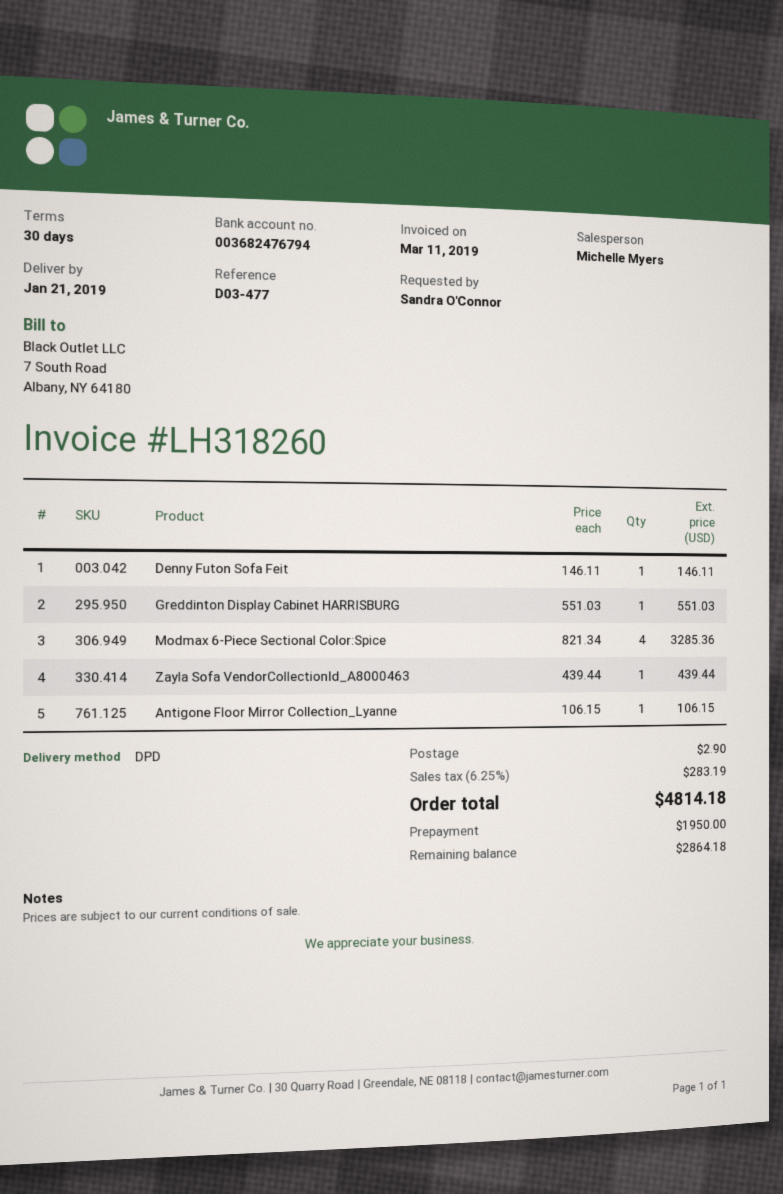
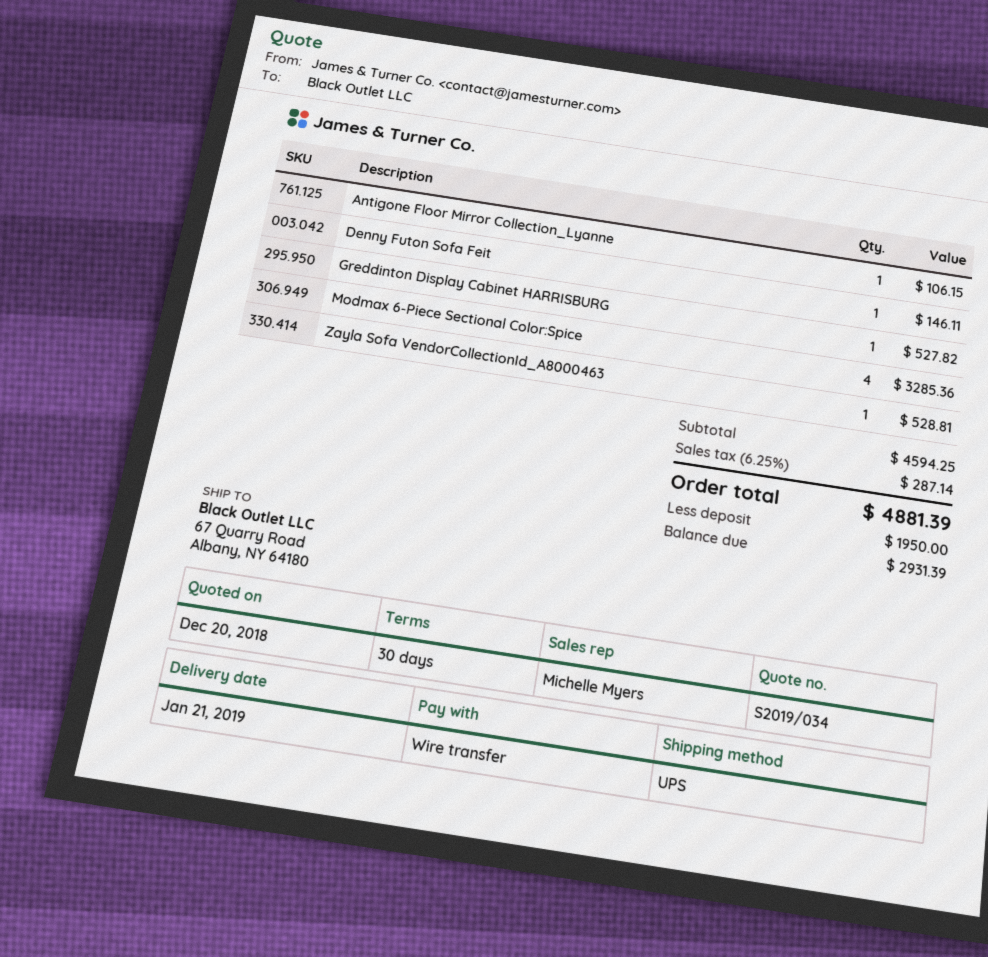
shipping method: DPD -> UPS
Greddinton Display Cabinet HARRISBURG: 1 for 551.03 -> 1 for 527.82
Zayla Sofa VendorCollectionId_A8000463: 1 for 439.44 -> 1 for 528.81
shipping: 2.90 -> none
tax: 6.25% = 283.19 -> 6.25% = 287.14
total: 4814.18 -> 4881.39
balance: 2864.18 -> 2931.39

